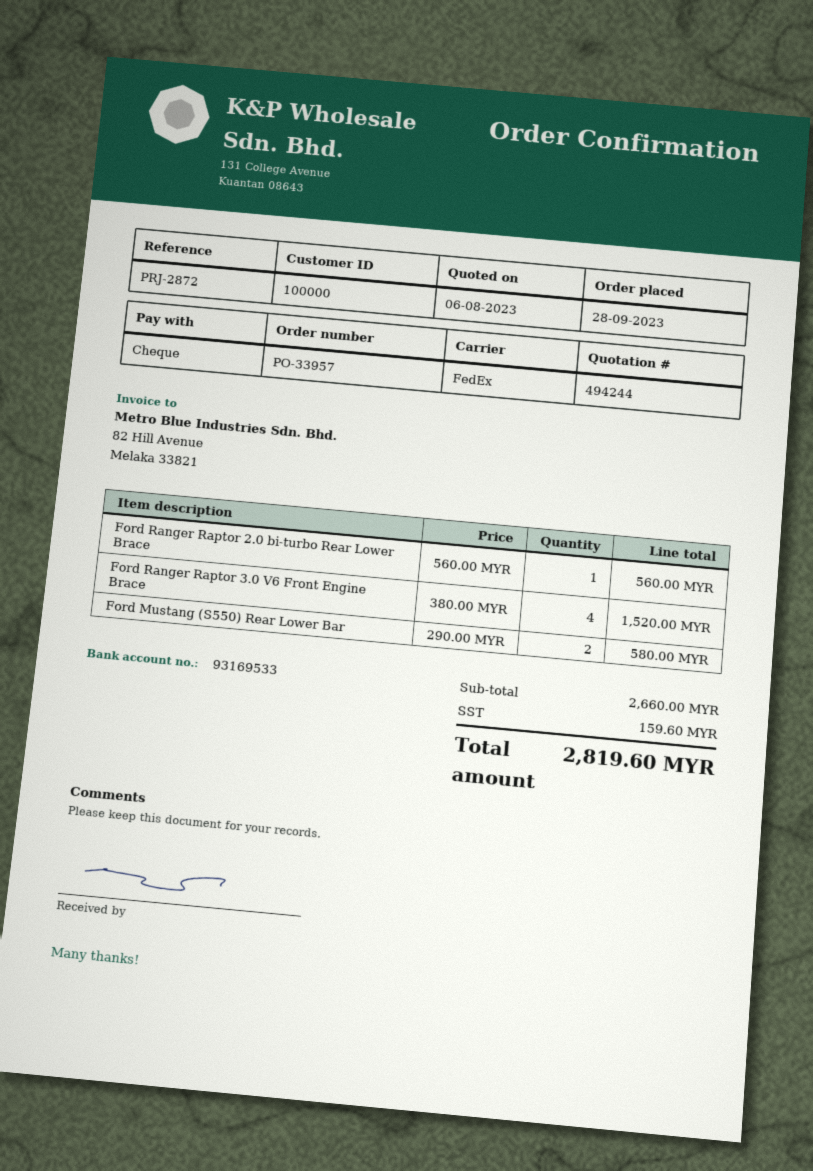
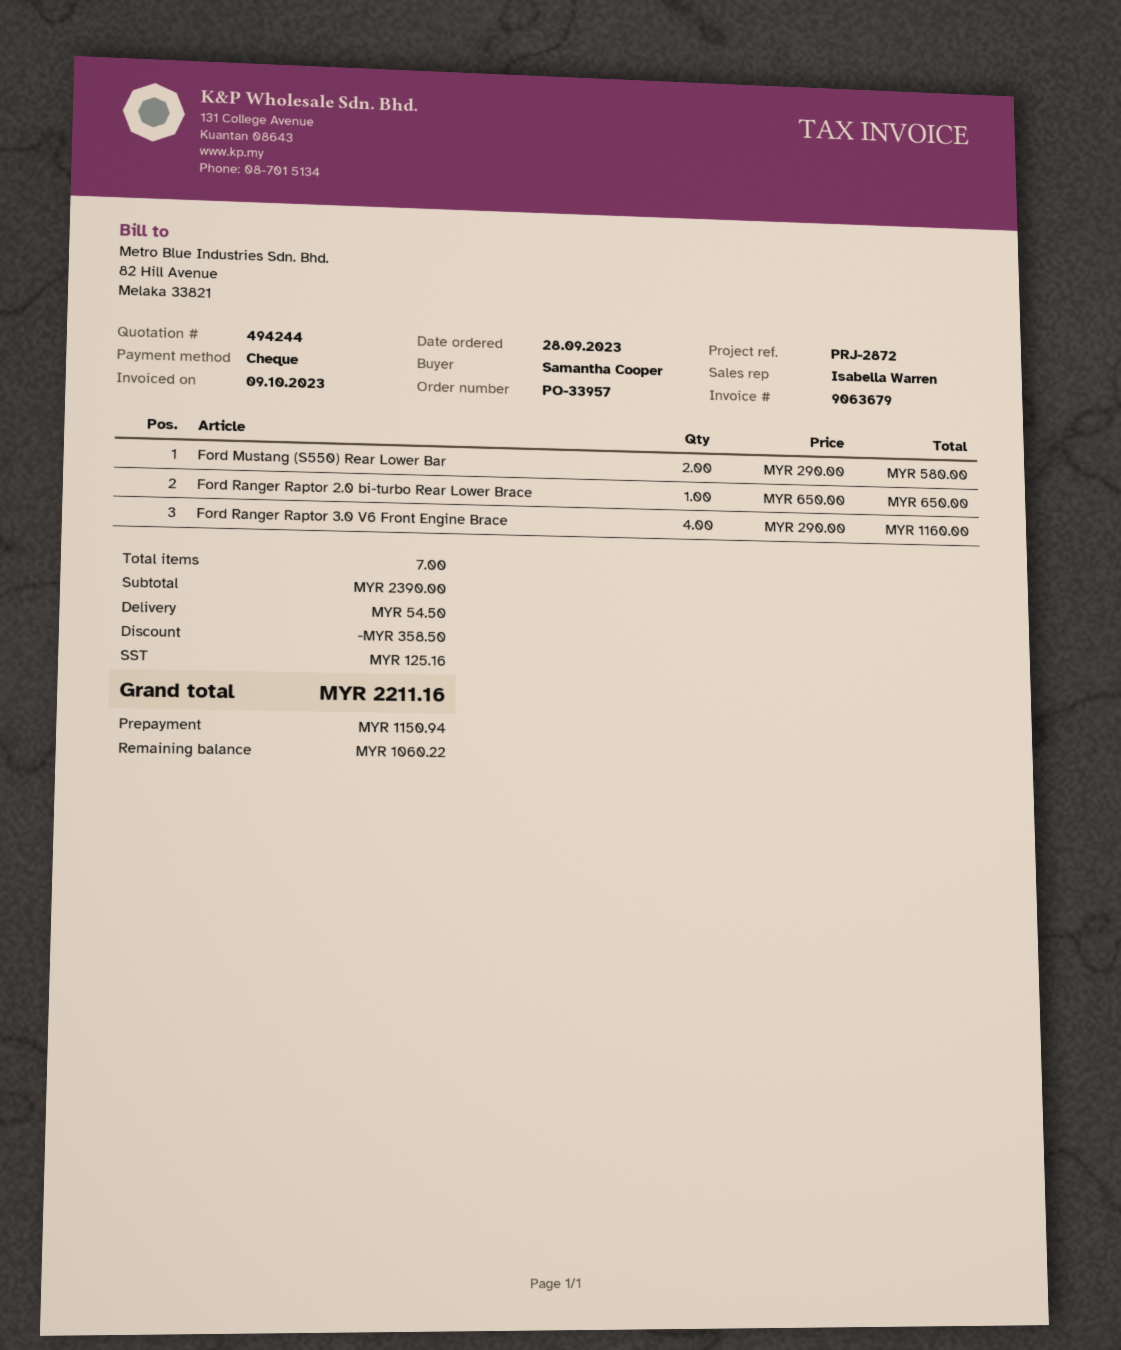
Ford Ranger Raptor 2.0 bi-turbo Rear Lower Brace: 1 x 560.00 = 560.00 -> 1 x 650.00 = 650.00
Ford Ranger Raptor 3.0 V6 Front Engine Brace: 4 x 380.00 = 1520.00 -> 4 x 290.00 = 1160.00
subtotal: 2660.00 -> 2390.00
discount: none -> 358.50
shipping: none -> 54.50
tax: 159.60 -> 125.16
total: 2819.60 -> 2211.16

